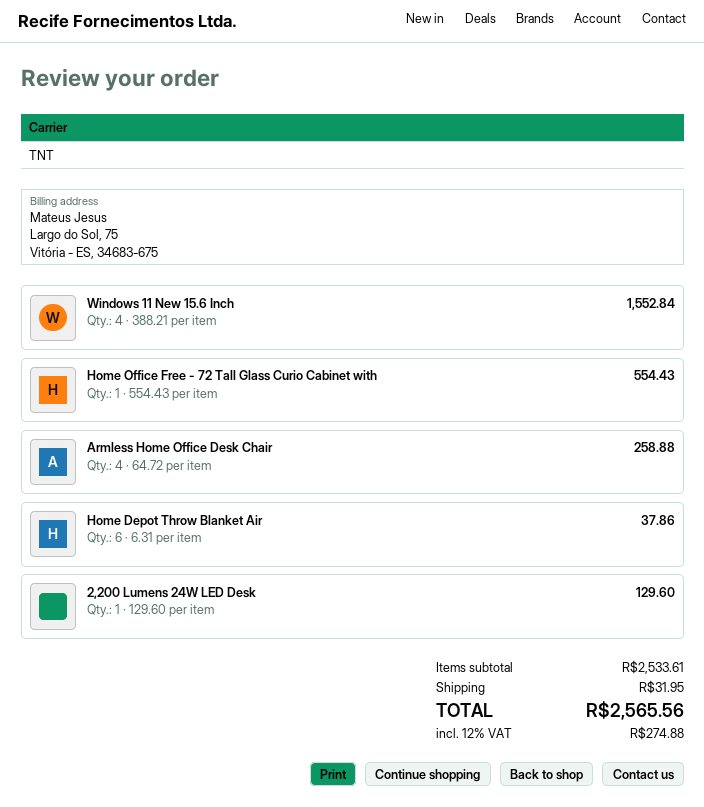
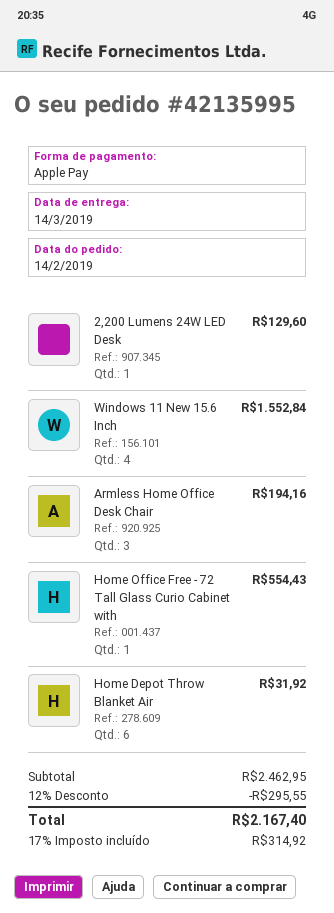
Armless Home Office Desk Chair: 4 for 258.88 -> 3 for 194.16
Home Depot Throw Blanket Air: 6 for 37.86 -> 6 for 31.92
subtotal: 2533.61 -> 2462.95
discount: none -> 12% = 295.55
shipping: 31.95 -> none
tax: 12% = 274.88 -> 17% = 314.92
total: 2565.56 -> 2167.40

